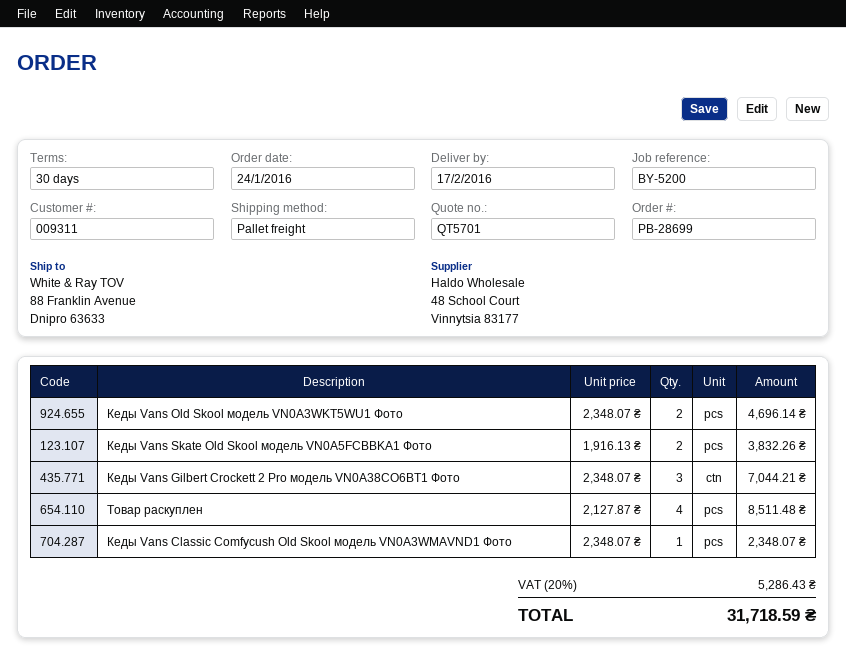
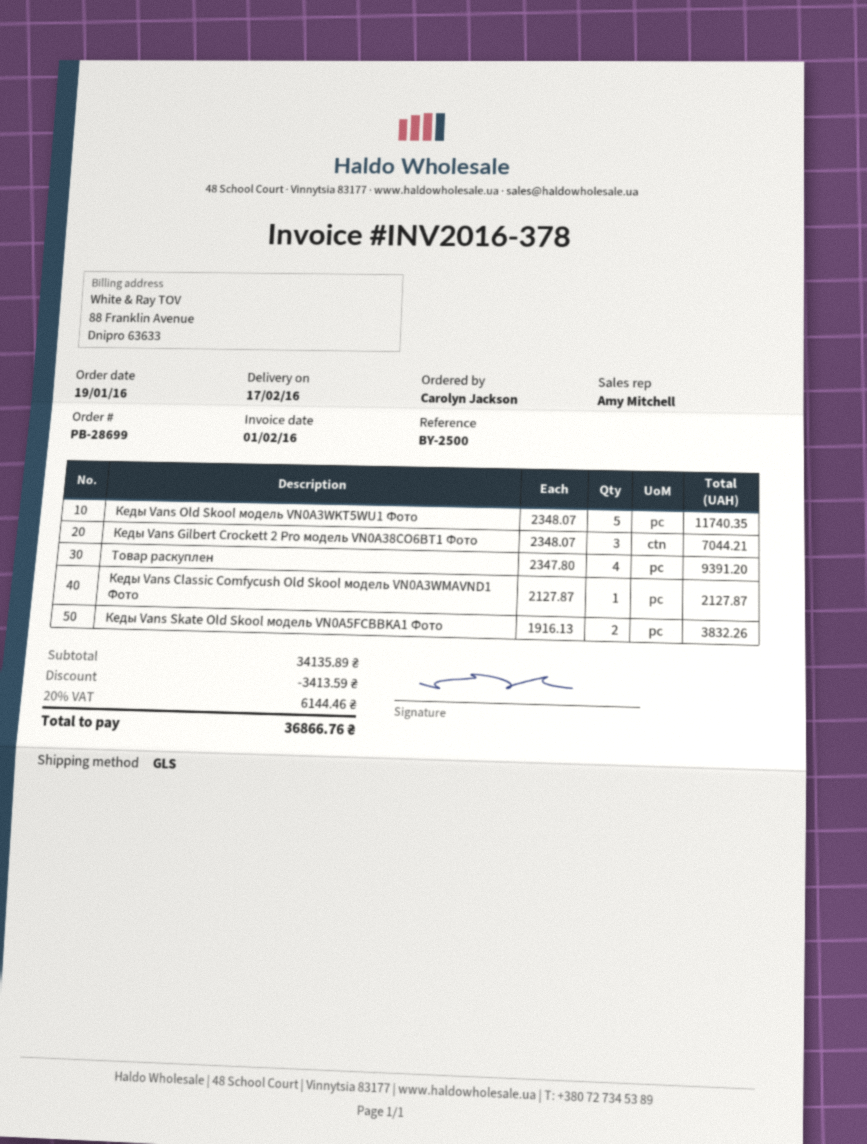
order date: 2016-01-24 -> 2016-01-19
reference: BY-5200 -> BY-2500
shipping method: pallet freight -> GLS
Кеды Vans Old Skool модель VN0A3WKT5WU1 Фото: 2 x 2348.07 = 4696.14 -> 5 x 2348.07 = 11740.35
Товар раскуплен: 4 x 2127.87 = 8511.48 -> 4 x 2347.80 = 9391.20
Кеды Vans Classic Comfycush Old Skool модель VN0A3WMAVND1 Фото: 1 x 2348.07 = 2348.07 -> 1 x 2127.87 = 2127.87
discount: none -> 3413.59
tax: 20% = 5286.43 -> 20% = 6144.46
total: 31718.59 -> 36866.76

